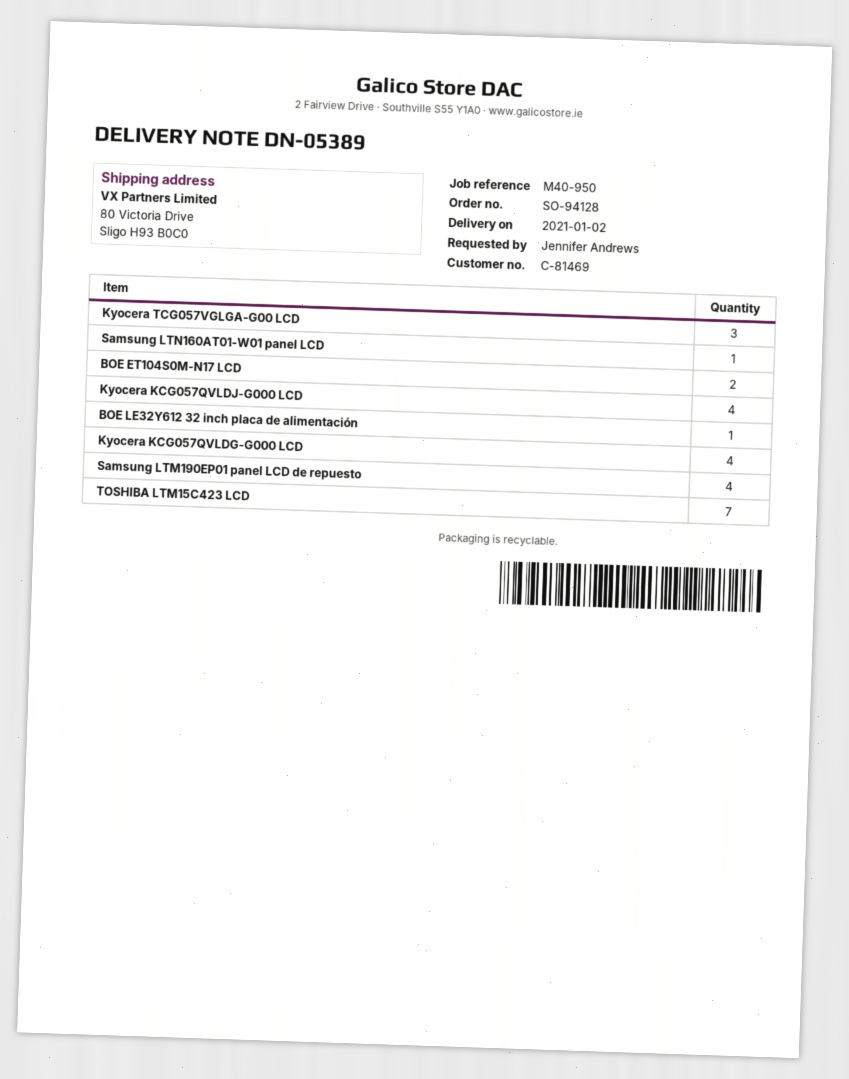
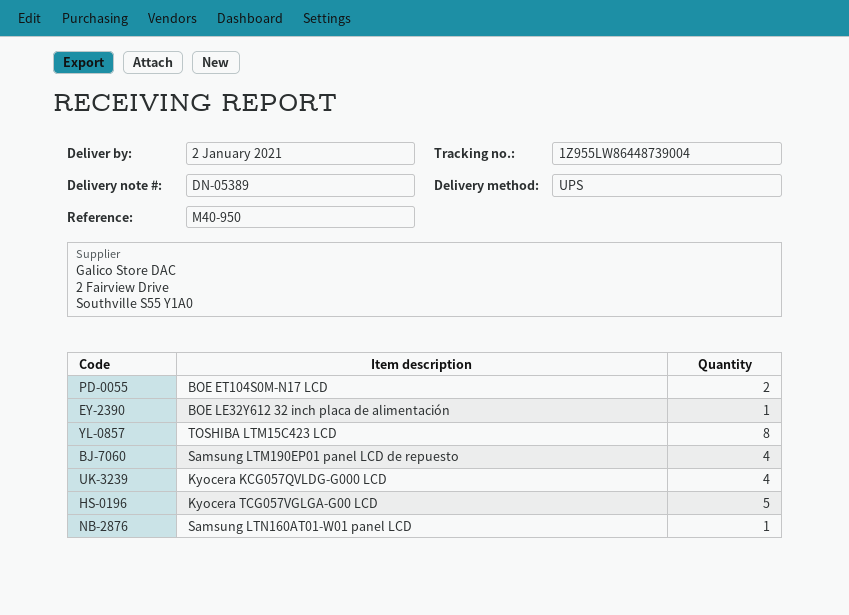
Kyocera TCG057VGLGA-G00 LCD: 3 -> 5
Kyocera KCG057QVLDJ-G000 LCD: 4 -> none
TOSHIBA LTM15C423 LCD: 7 -> 8

